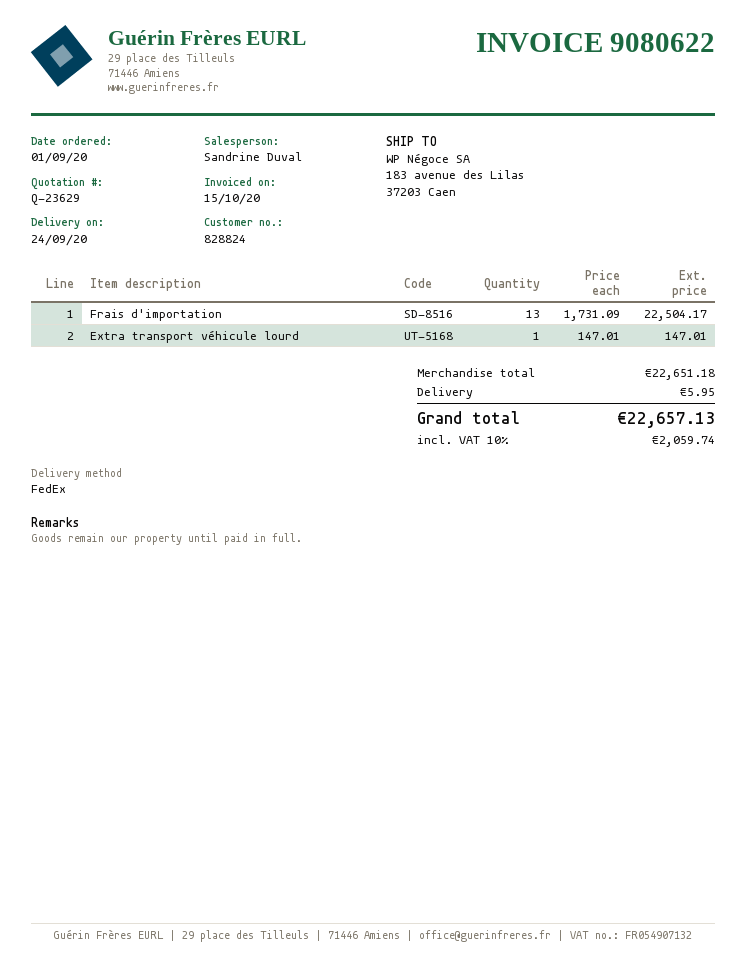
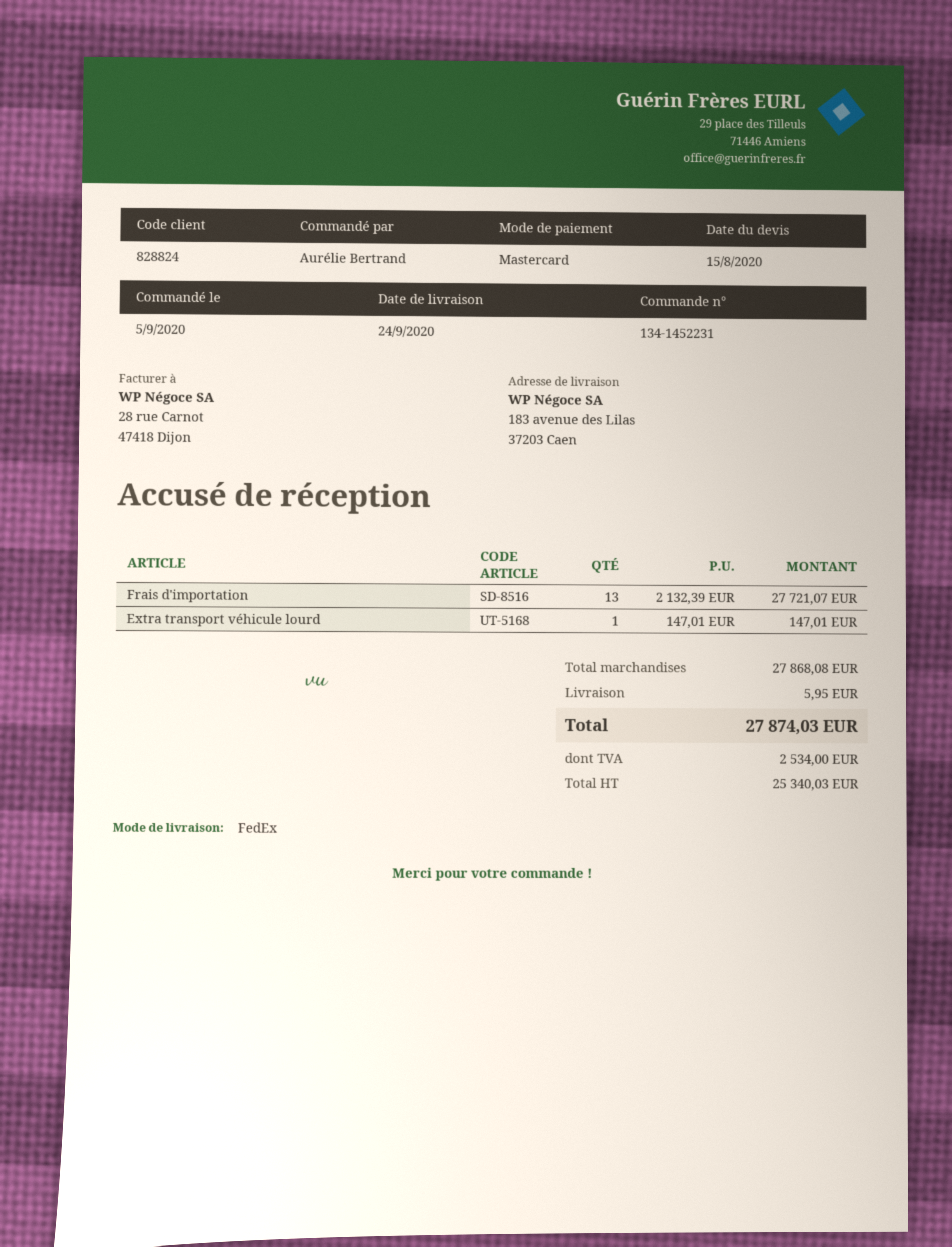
order date: 2020-09-01 -> 2020-09-05
Frais d'importation: 13 x 1731.09 = 22504.17 -> 13 x 2132.39 = 27721.07
subtotal: 22651.18 -> 27868.08
tax: 2059.74 -> 2534.00
total: 22657.13 -> 27874.03

